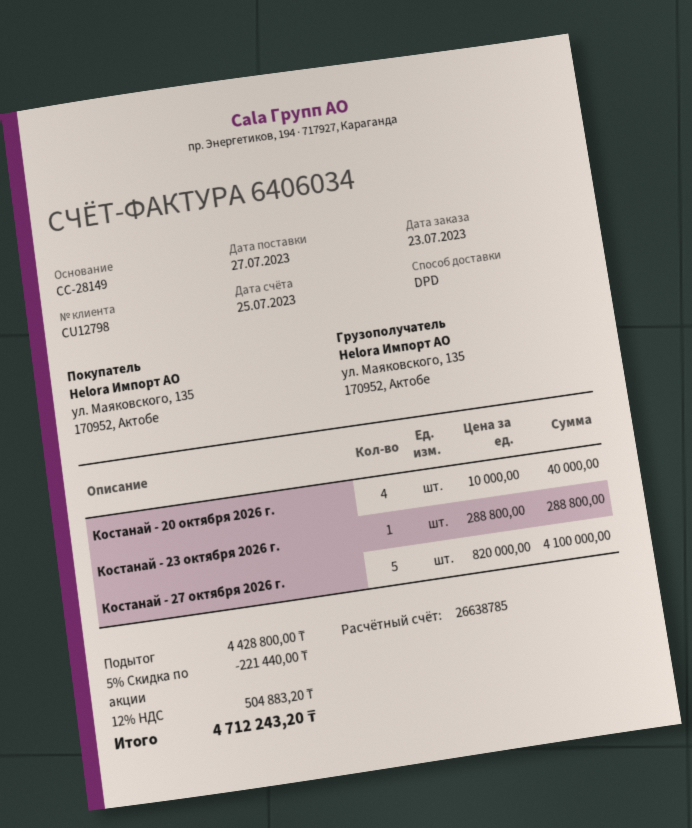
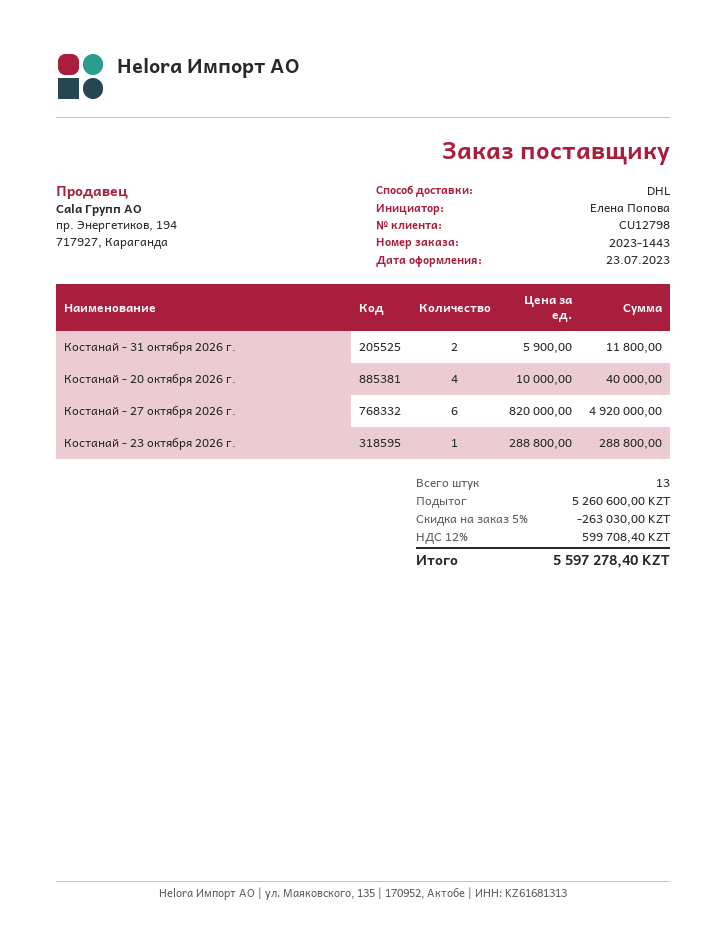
shipping method: DPD -> DHL
Костанай - 27 октября 2026 г.: 5 x 820000.00 = 4100000.00 -> 6 x 820000.00 = 4920000.00
Костанай - 31 октября 2026 г.: none -> 2 x 5900.00 = 11800.00
subtotal: 4428800.00 -> 5260600.00
discount: 5% = 221440.00 -> 5% = 263030.00
tax: 12% = 504883.20 -> 12% = 599708.40
total: 4712243.20 -> 5597278.40

